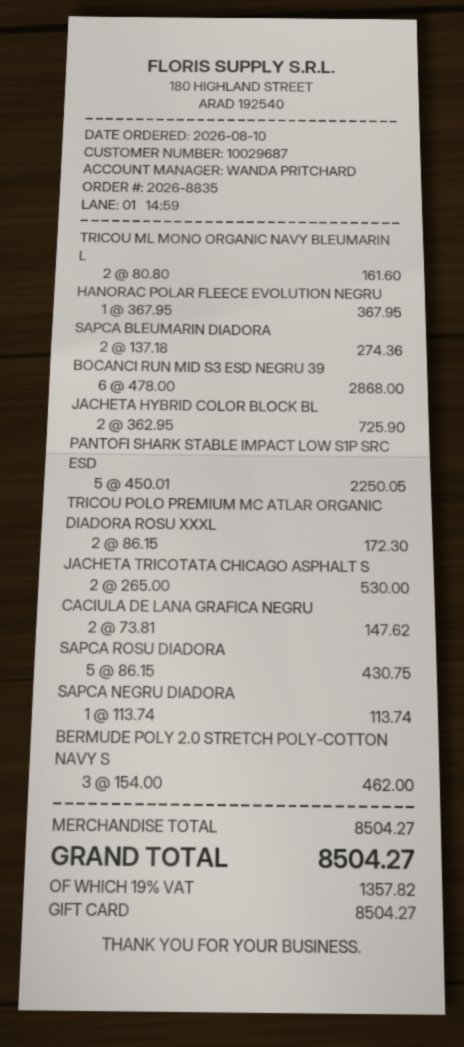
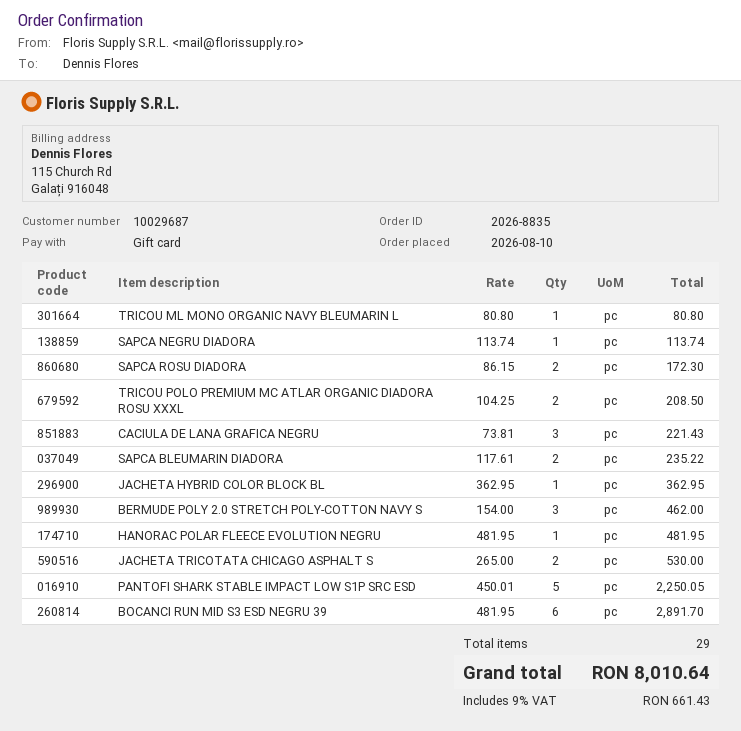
TRICOU ML MONO ORGANIC NAVY BLEUMARIN L: 2 x 80.80 = 161.60 -> 1 x 80.80 = 80.80
HANORAC POLAR FLEECE EVOLUTION NEGRU: 1 x 367.95 = 367.95 -> 1 x 481.95 = 481.95
SAPCA BLEUMARIN DIADORA: 2 x 137.18 = 274.36 -> 2 x 117.61 = 235.22
BOCANCI RUN MID S3 ESD NEGRU 39: 6 x 478.00 = 2868.00 -> 6 x 481.95 = 2891.70
JACHETA HYBRID COLOR BLOCK BL: 2 x 362.95 = 725.90 -> 1 x 362.95 = 362.95
TRICOU POLO PREMIUM MC ATLAR ORGANIC DIADORA ROSU XXXL: 2 x 86.15 = 172.30 -> 2 x 104.25 = 208.50
CACIULA DE LANA GRAFICA NEGRU: 2 x 73.81 = 147.62 -> 3 x 73.81 = 221.43
SAPCA ROSU DIADORA: 5 x 86.15 = 430.75 -> 2 x 86.15 = 172.30
tax: 19% = 1357.82 -> 9% = 661.43
total: 8504.27 -> 8010.64

